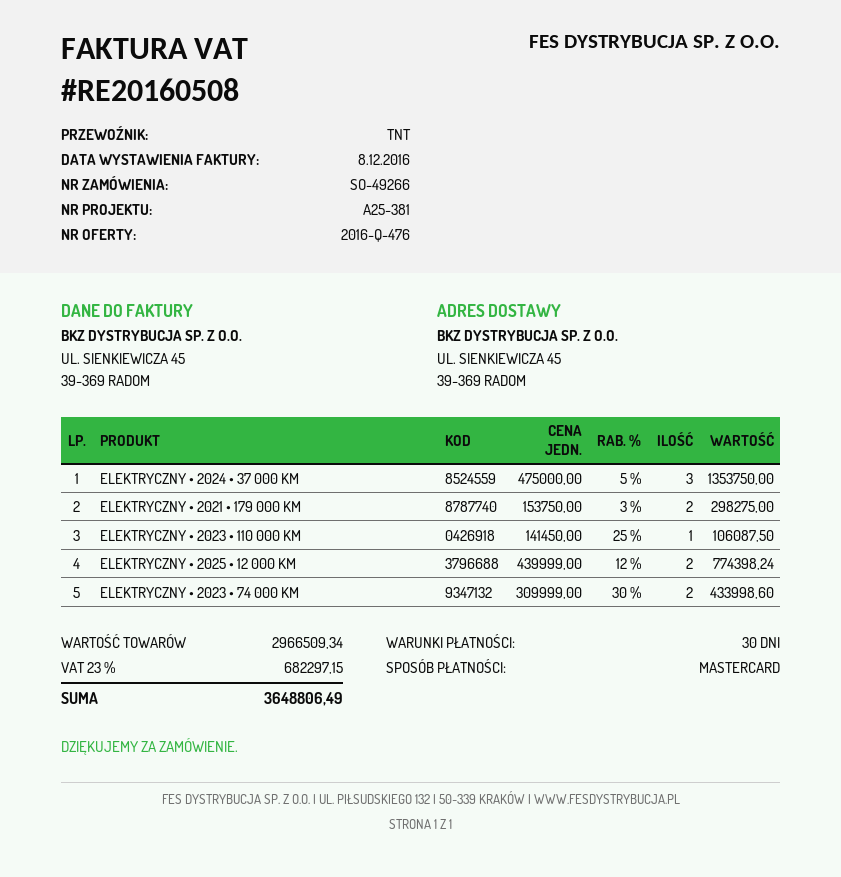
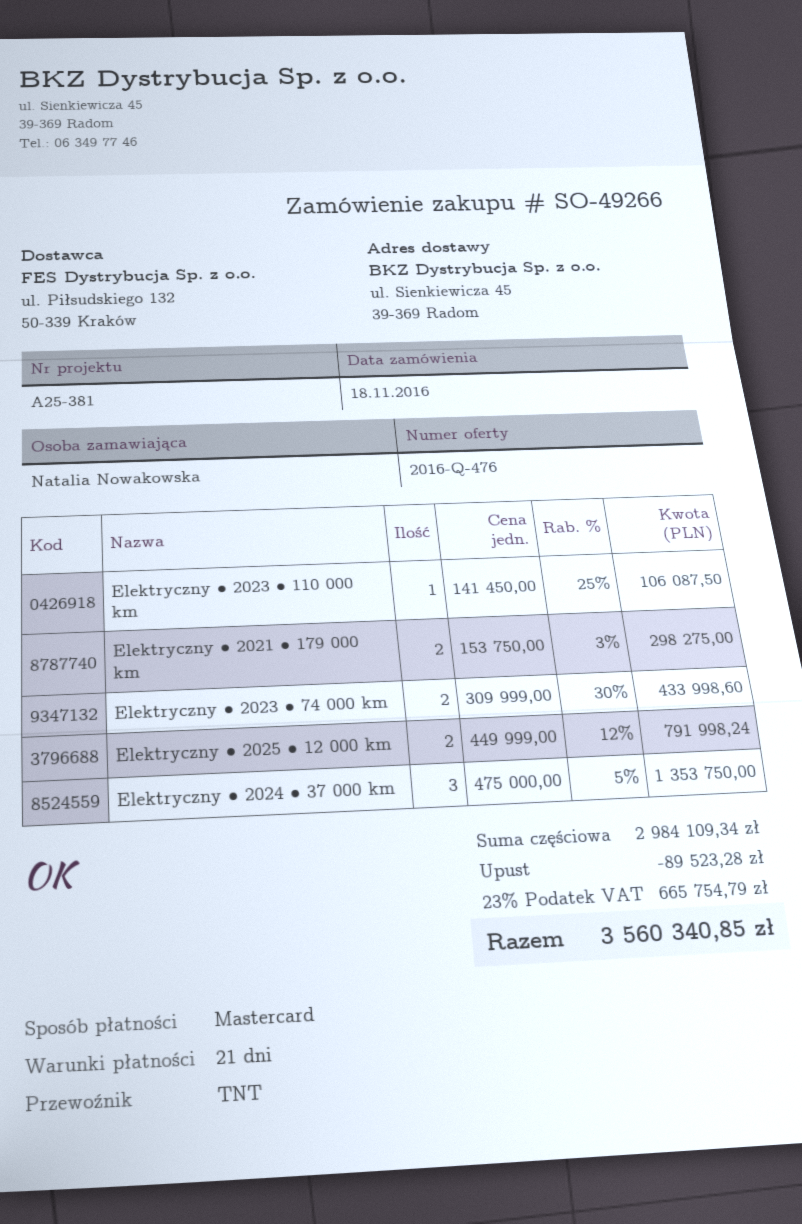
payment terms: 30 days -> 21 days
ELEKTRYCZNY • 2025 • 12 000 KM: 2 x 439999.00 - 12% = 774398.24 -> 2 x 449999.00 - 12% = 791998.24
subtotal: 2966509.34 -> 2984109.34
discount: none -> 89523.28
tax: 23% = 682297.15 -> 23% = 665754.79
total: 3648806.49 -> 3560340.85

